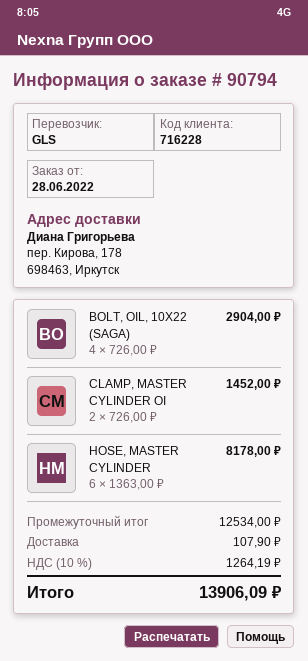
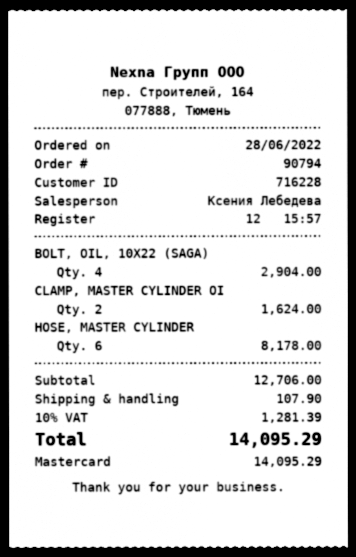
CLAMP, MASTER CYLINDER OI: 2 for 1452.00 -> 2 for 1624.00
subtotal: 12534.00 -> 12706.00
tax: 10% = 1264.19 -> 10% = 1281.39
total: 13906.09 -> 14095.29

